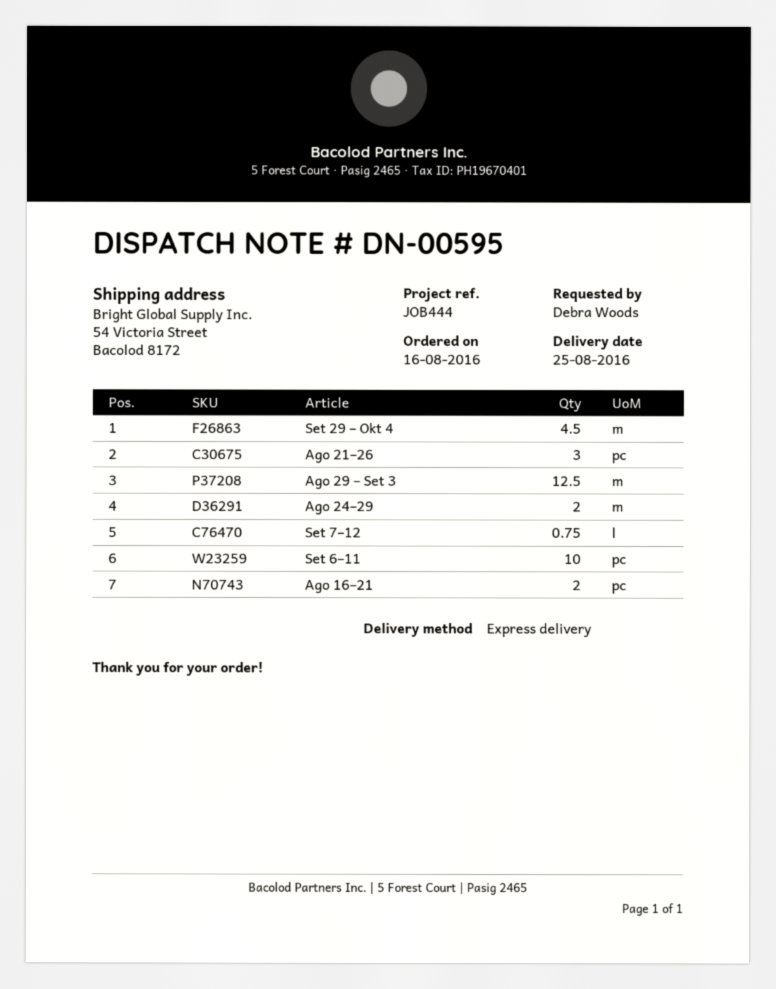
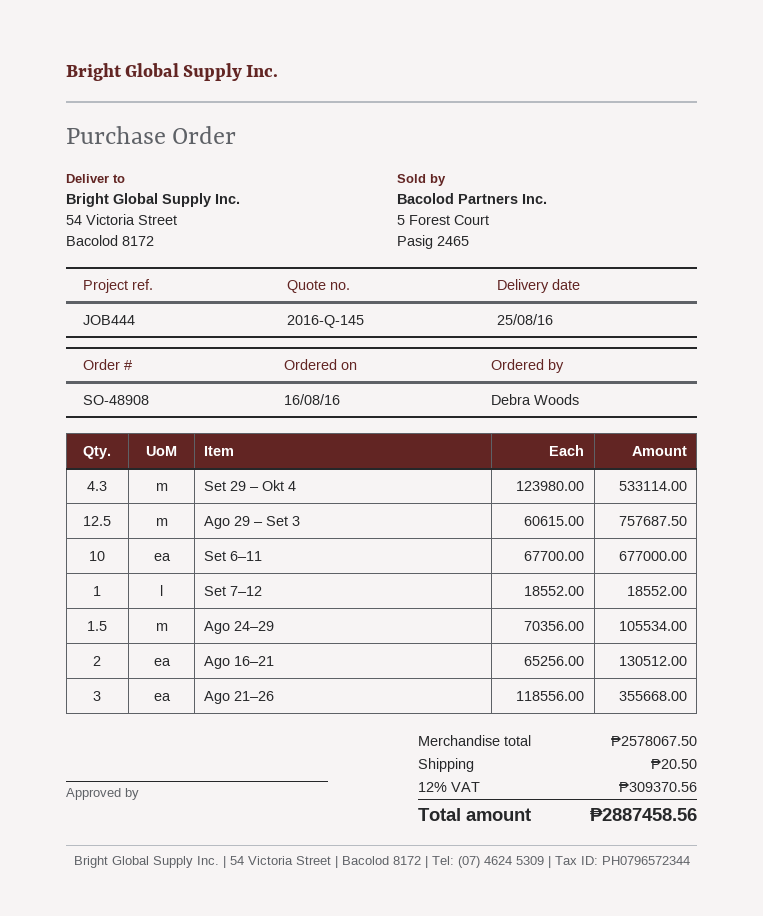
Set 29 – Okt 4: 4.5 -> 4.3
Ago 24–29: 2 -> 1.5
Set 7–12: 0.75 -> 1

